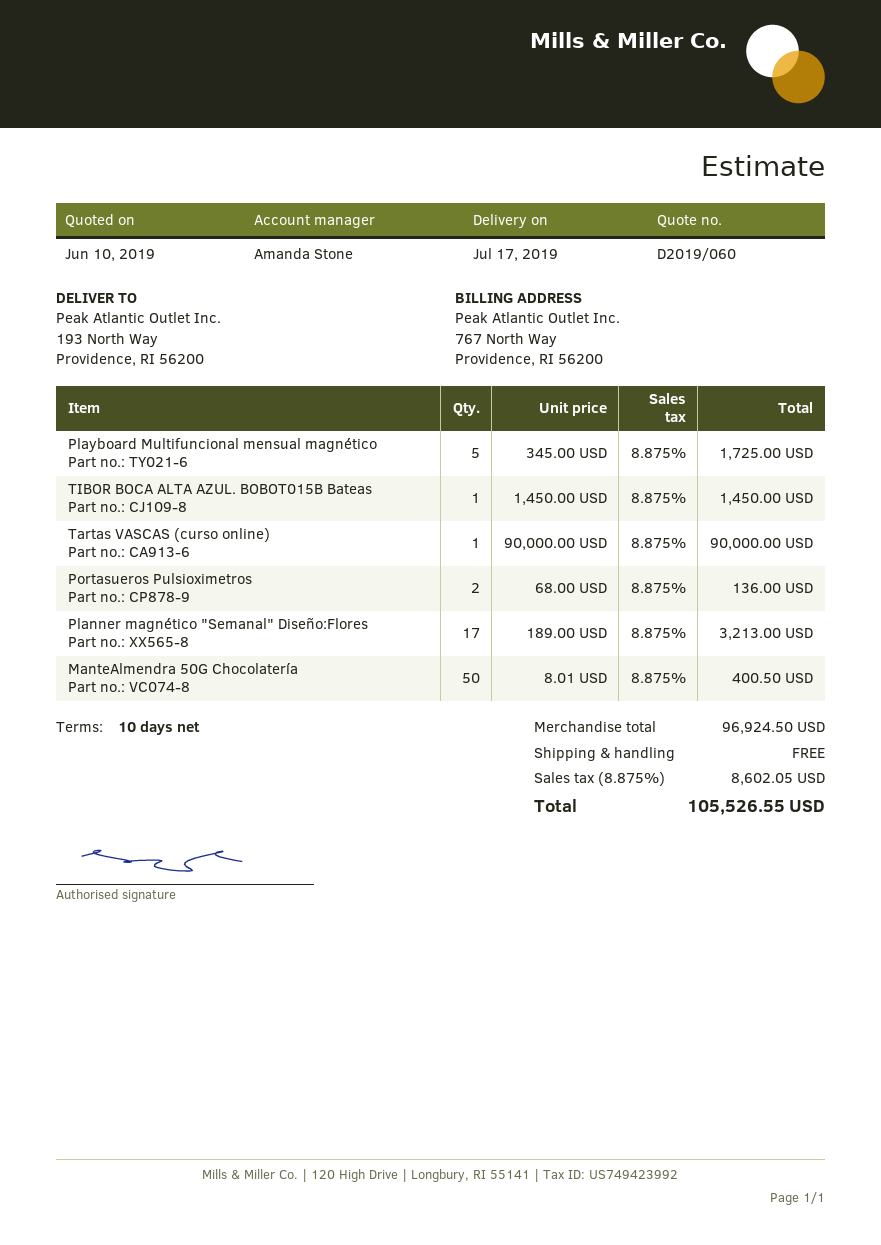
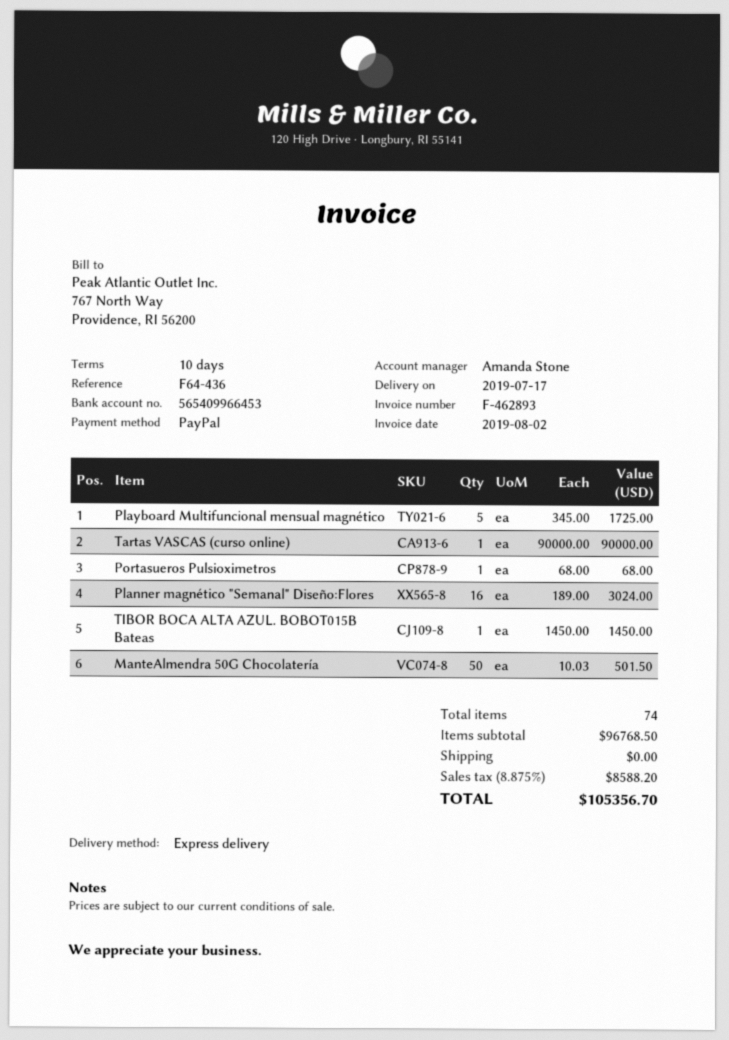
Portasueros Pulsioximetros: 2 x 68.00 = 136.00 -> 1 x 68.00 = 68.00
Planner magnético "Semanal" Diseño:Flores: 17 x 189.00 = 3213.00 -> 16 x 189.00 = 3024.00
ManteAlmendra 50G Chocolatería: 50 x 8.01 = 400.50 -> 50 x 10.03 = 501.50
subtotal: 96924.50 -> 96768.50
tax: 8.875% = 8602.05 -> 8.875% = 8588.20
total: 105526.55 -> 105356.70

